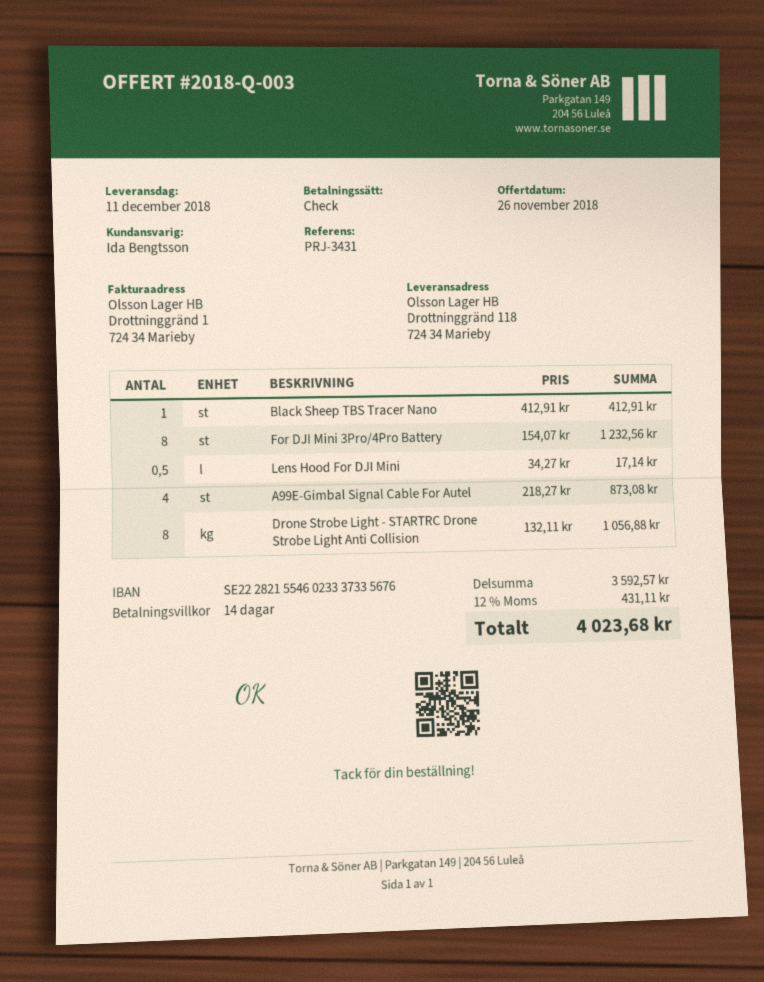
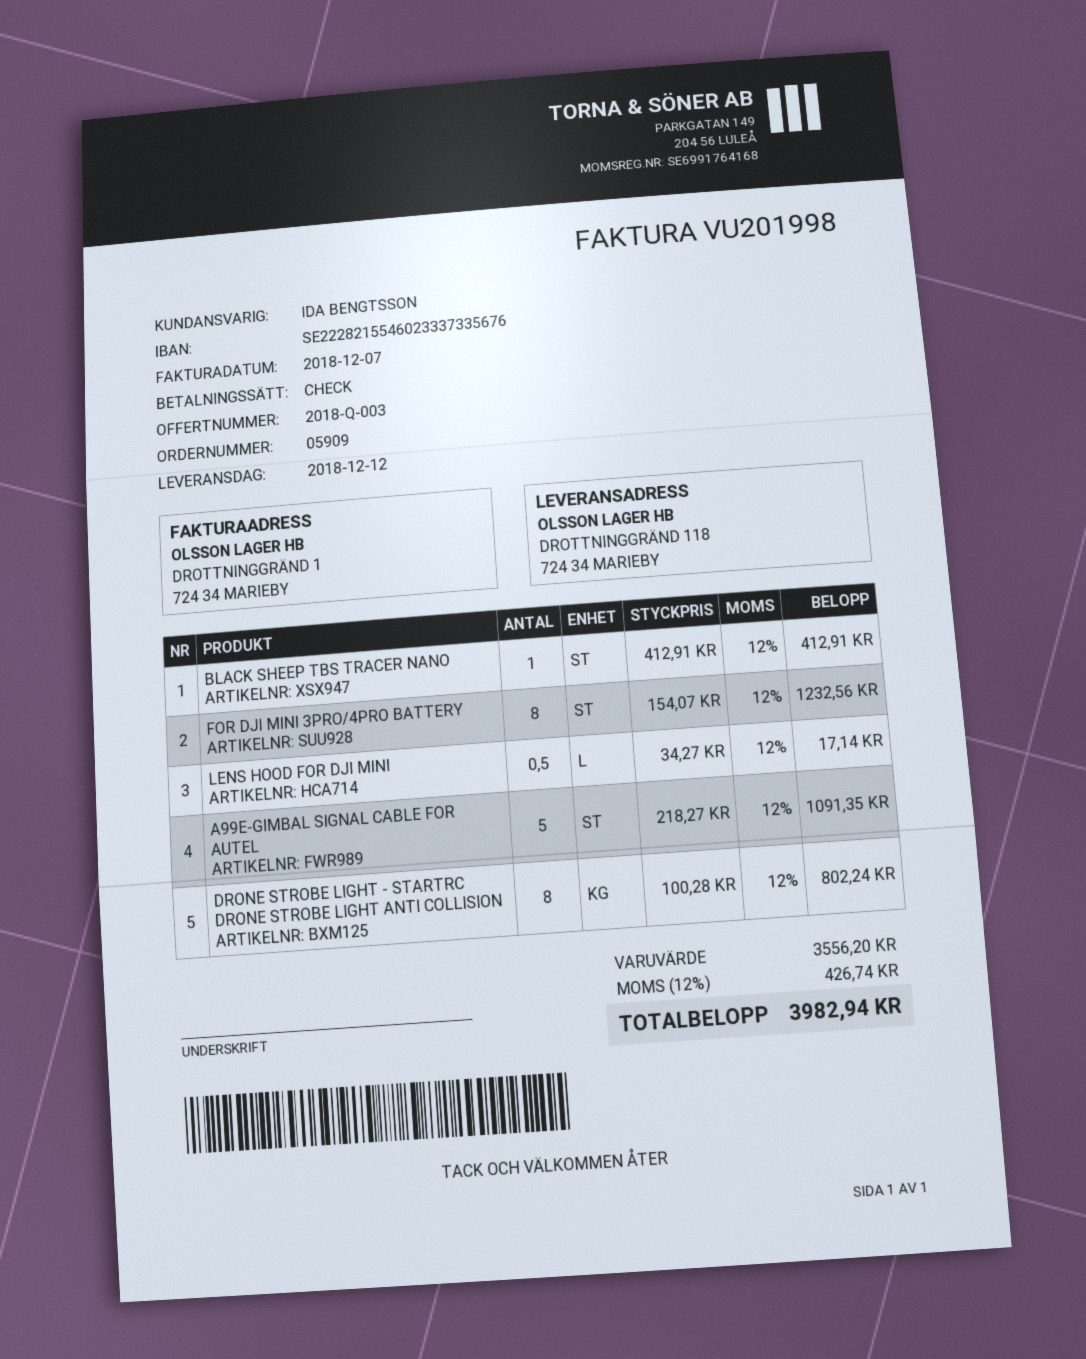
delivery date: 2018-12-11 -> 2018-12-12
A99E-Gimbal Signal Cable For Autel: 4 x 218.27 = 873.08 -> 5 x 218.27 = 1091.35
Drone Strobe Light - STARTRC Drone Strobe Light Anti Collision: 8 x 132.11 = 1056.88 -> 8 x 100.28 = 802.24
subtotal: 3592.57 -> 3556.20
tax: 12% = 431.11 -> 12% = 426.74
total: 4023.68 -> 3982.94

